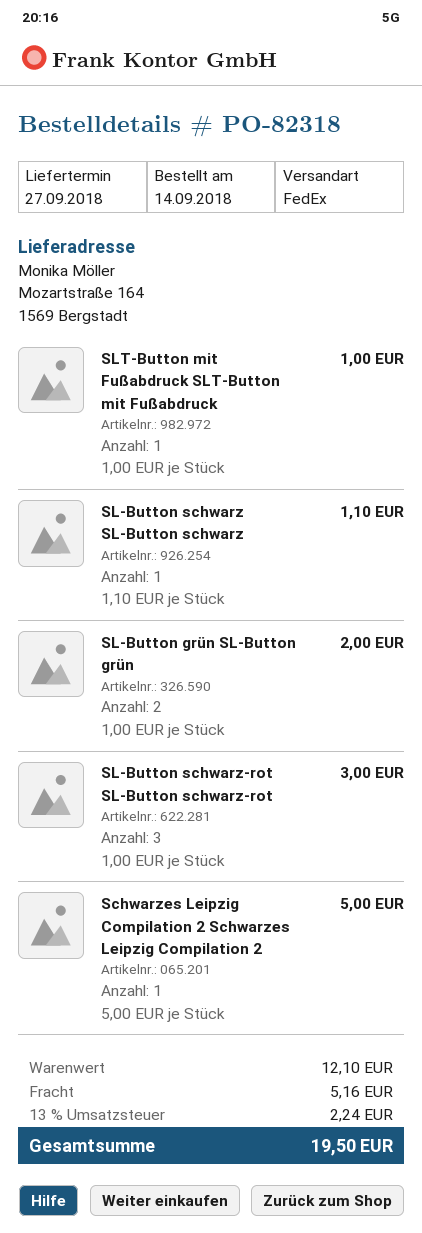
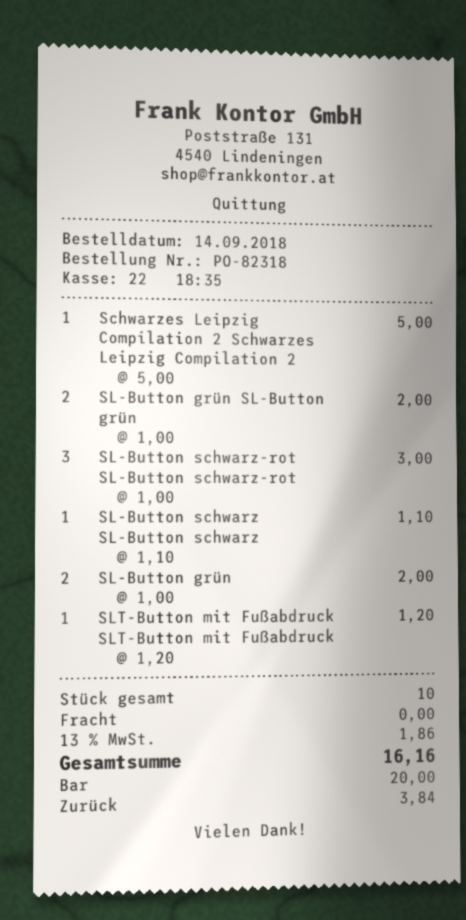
SLT-Button mit Fußabdruck SLT-Button mit Fußabdruck: 1 x 1.00 = 1.00 -> 1 x 1.20 = 1.20
SL-Button grün: none -> 2 x 1.00 = 2.00
shipping: 5.16 -> 0.00
tax: 13% = 2.24 -> 13% = 1.86
total: 19.50 -> 16.16

